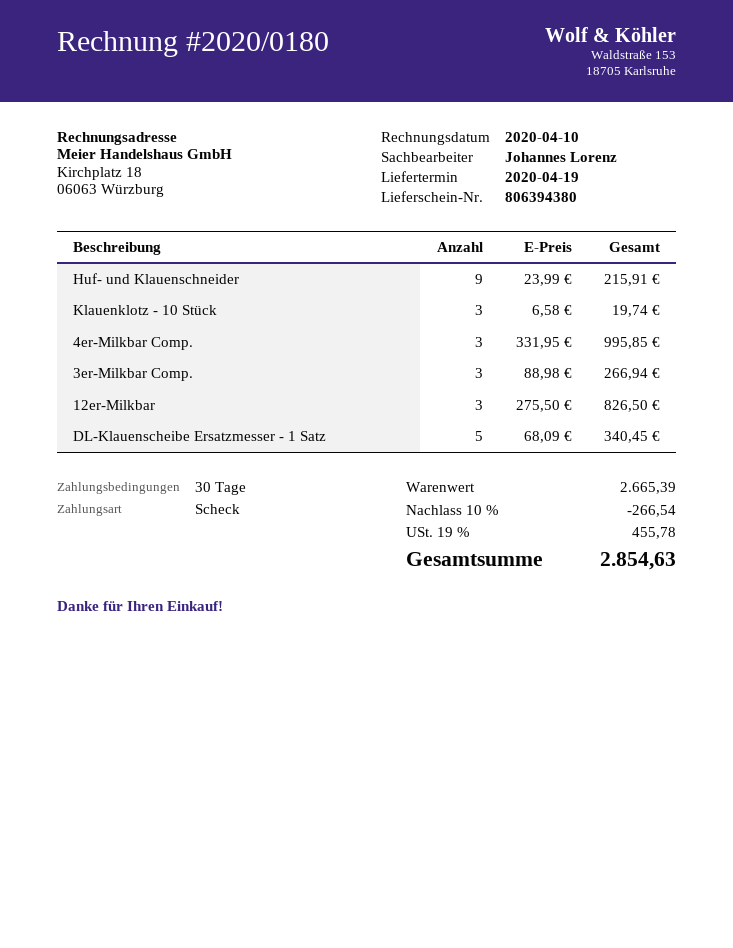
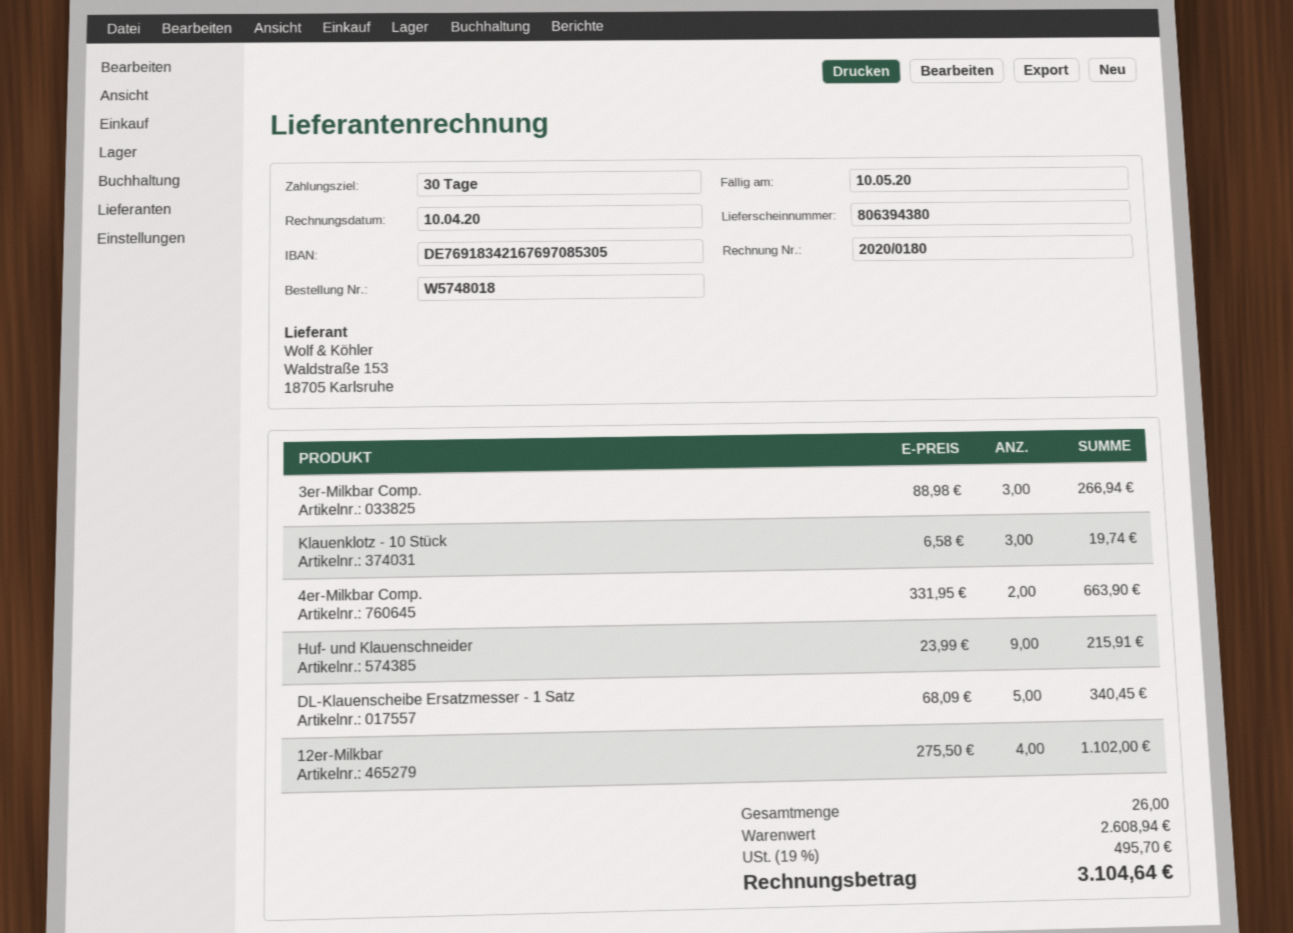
4er-Milkbar Comp.: 3 x 331.95 = 995.85 -> 2 x 331.95 = 663.90
12er-Milkbar: 3 x 275.50 = 826.50 -> 4 x 275.50 = 1102.00
subtotal: 2665.39 -> 2608.94
discount: 10% = 266.54 -> none
tax: 19% = 455.78 -> 19% = 495.70
total: 2854.63 -> 3104.64

